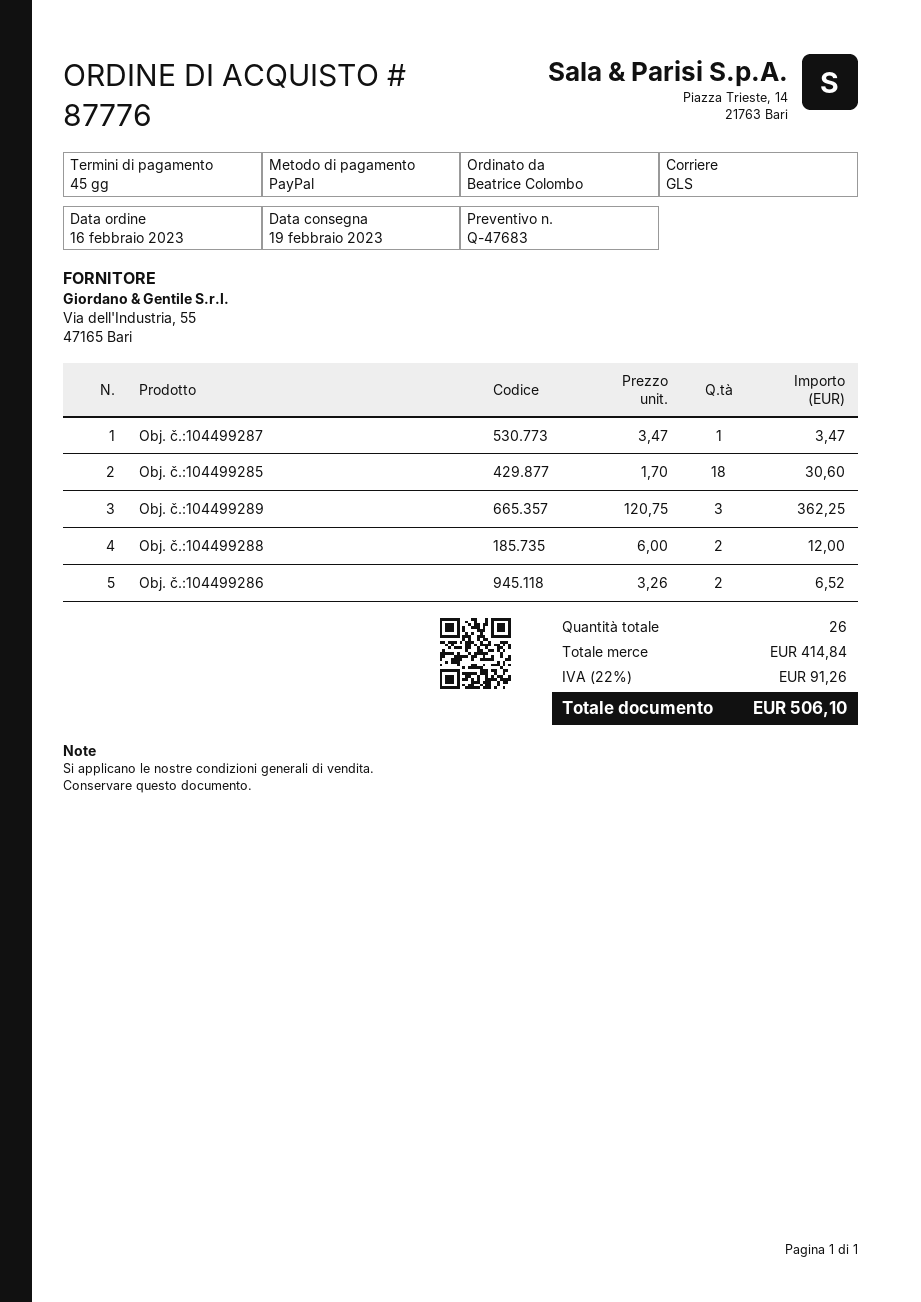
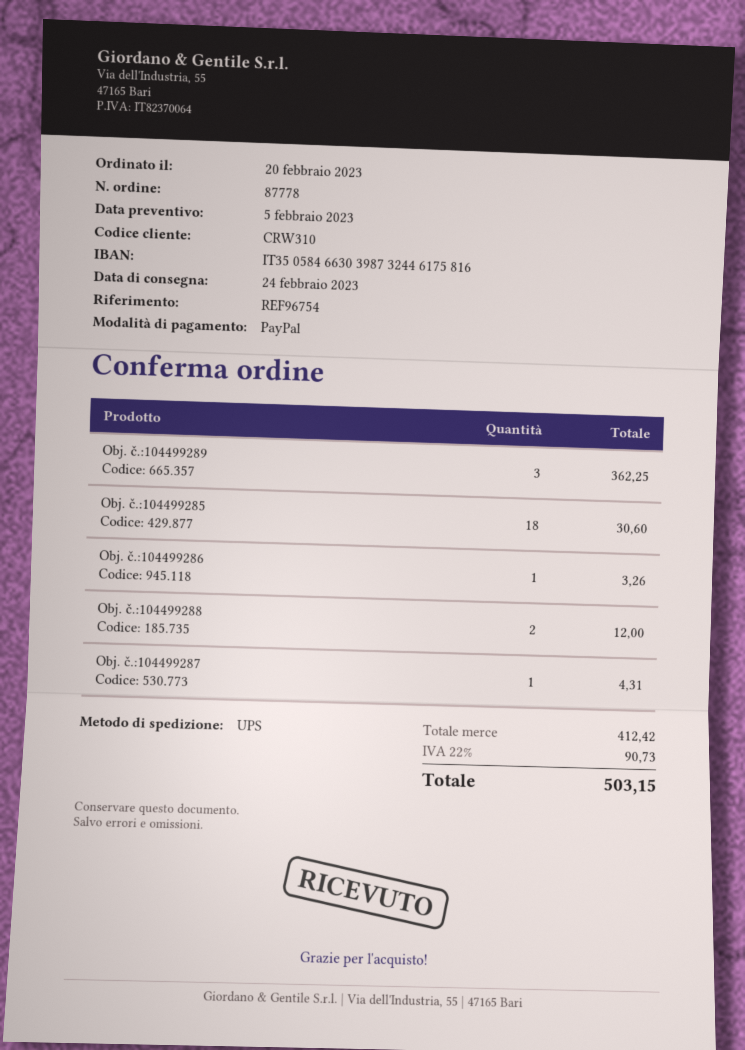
order number: 87776 -> 87778
order date: 2023-02-16 -> 2023-02-20
delivery date: 2023-02-19 -> 2023-02-24
shipping method: GLS -> UPS
Obj. č.:104499287: 1 for 3.47 -> 1 for 4.31
Obj. č.:104499286: 2 for 6.52 -> 1 for 3.26
subtotal: 414.84 -> 412.42
tax: 22% = 91.26 -> 22% = 90.73
total: 506.10 -> 503.15

